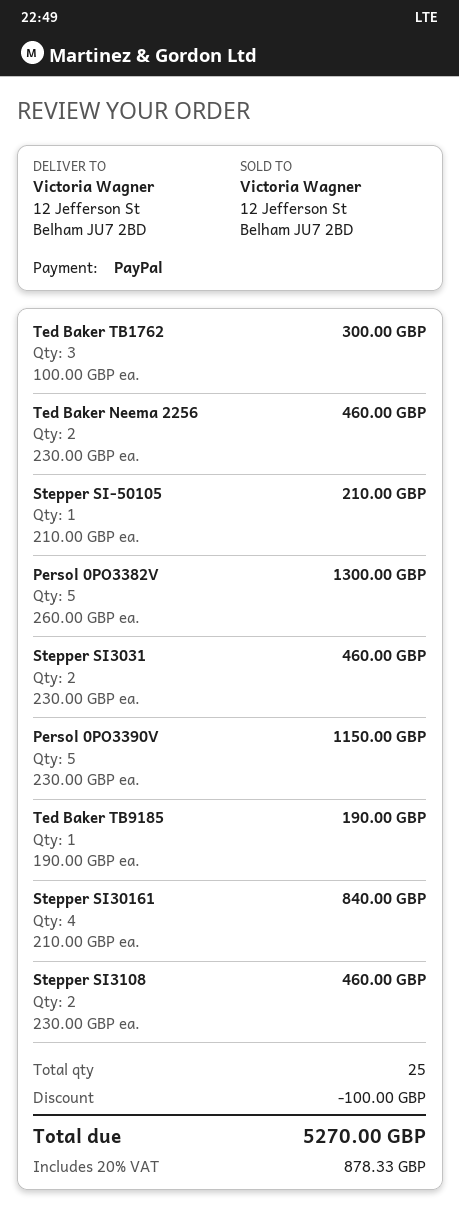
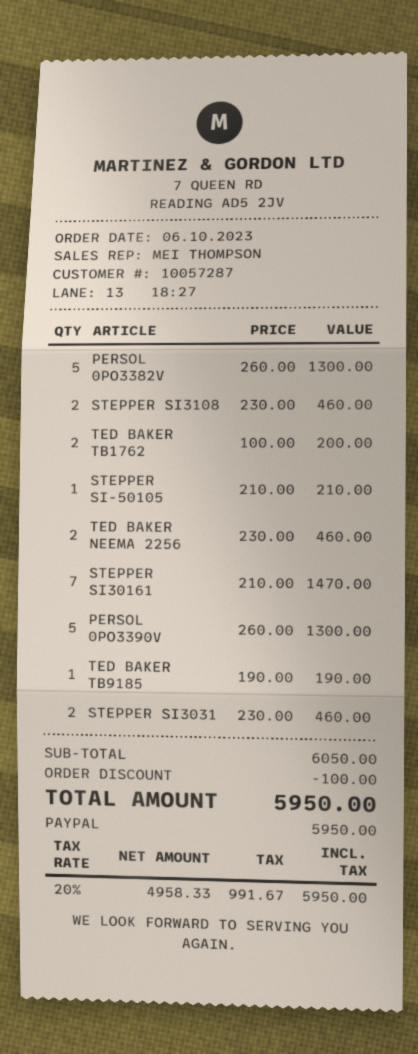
Ted Baker TB1762: 3 x 100.00 = 300.00 -> 2 x 100.00 = 200.00
Persol 0PO3390V: 5 x 230.00 = 1150.00 -> 5 x 260.00 = 1300.00
Stepper SI30161: 4 x 210.00 = 840.00 -> 7 x 210.00 = 1470.00
tax: 20% = 878.33 -> 20% = 991.67
total: 5270.00 -> 5950.00

